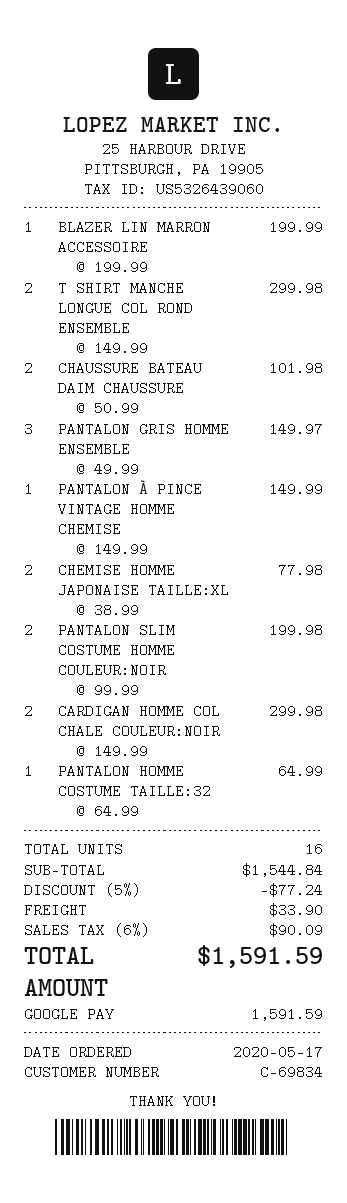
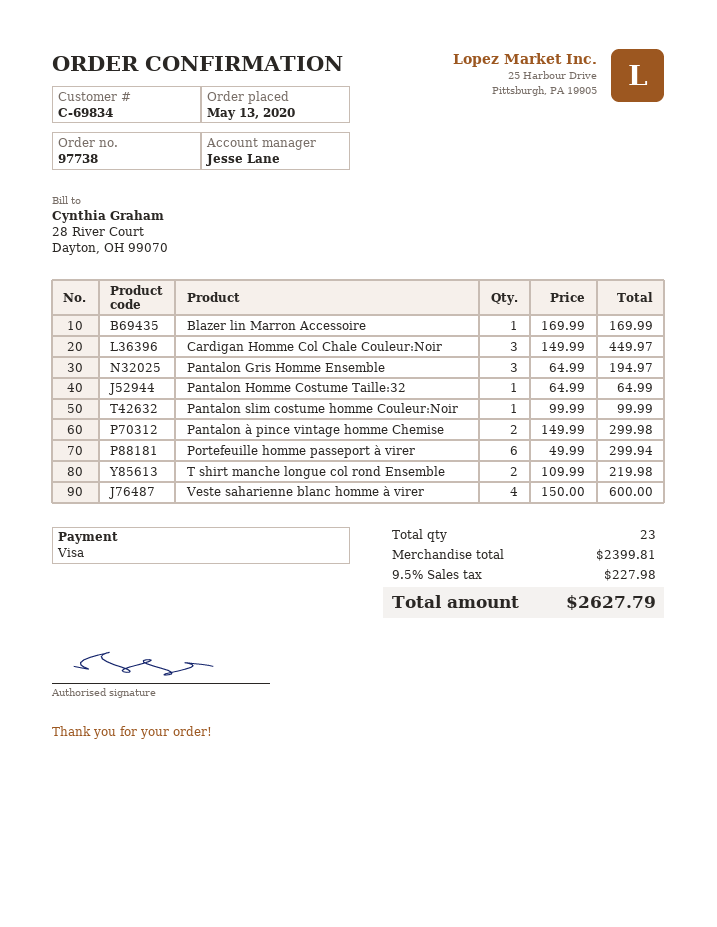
order date: 2020-05-17 -> 2020-05-13
payment method: Google Pay -> Visa
BLAZER LIN MARRON ACCESSOIRE: 1 x 199.99 = 199.99 -> 1 x 169.99 = 169.99
T SHIRT MANCHE LONGUE COL ROND ENSEMBLE: 2 x 149.99 = 299.98 -> 2 x 109.99 = 219.98
CHAUSSURE BATEAU DAIM CHAUSSURE: 2 x 50.99 = 101.98 -> none
PANTALON GRIS HOMME ENSEMBLE: 3 x 49.99 = 149.97 -> 3 x 64.99 = 194.97
PANTALON À PINCE VINTAGE HOMME CHEMISE: 1 x 149.99 = 149.99 -> 2 x 149.99 = 299.98
CHEMISE HOMME JAPONAISE TAILLE:XL: 2 x 38.99 = 77.98 -> none
PANTALON SLIM COSTUME HOMME COULEUR:NOIR: 2 x 99.99 = 199.98 -> 1 x 99.99 = 99.99
CARDIGAN HOMME COL CHALE COULEUR:NOIR: 2 x 149.99 = 299.98 -> 3 x 149.99 = 449.97
Portefeuille homme passeport à virer: none -> 6 x 49.99 = 299.94
Veste saharienne blanc homme à virer: none -> 4 x 150.00 = 600.00
total quantity: 16 -> 23
subtotal: 1544.84 -> 2399.81
discount: 5% = 77.24 -> none
shipping: 33.90 -> none
tax: 6% = 90.09 -> 9.5% = 227.98
total: 1591.59 -> 2627.79

